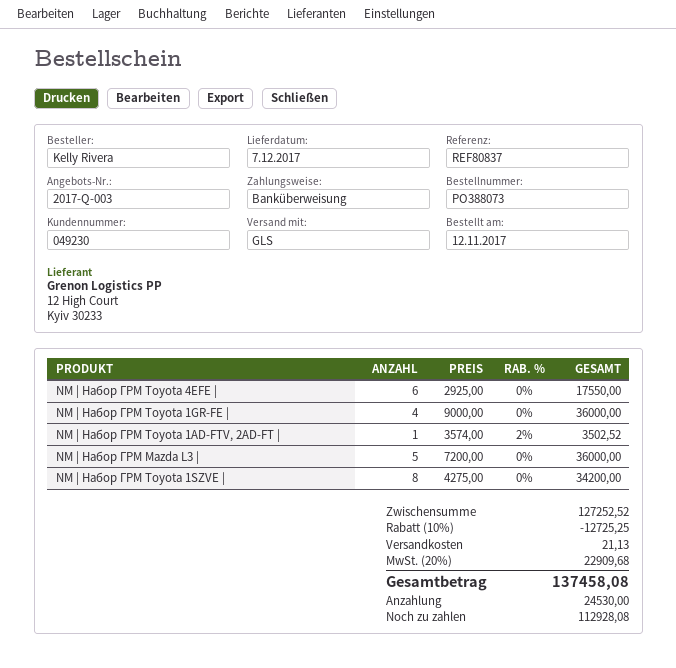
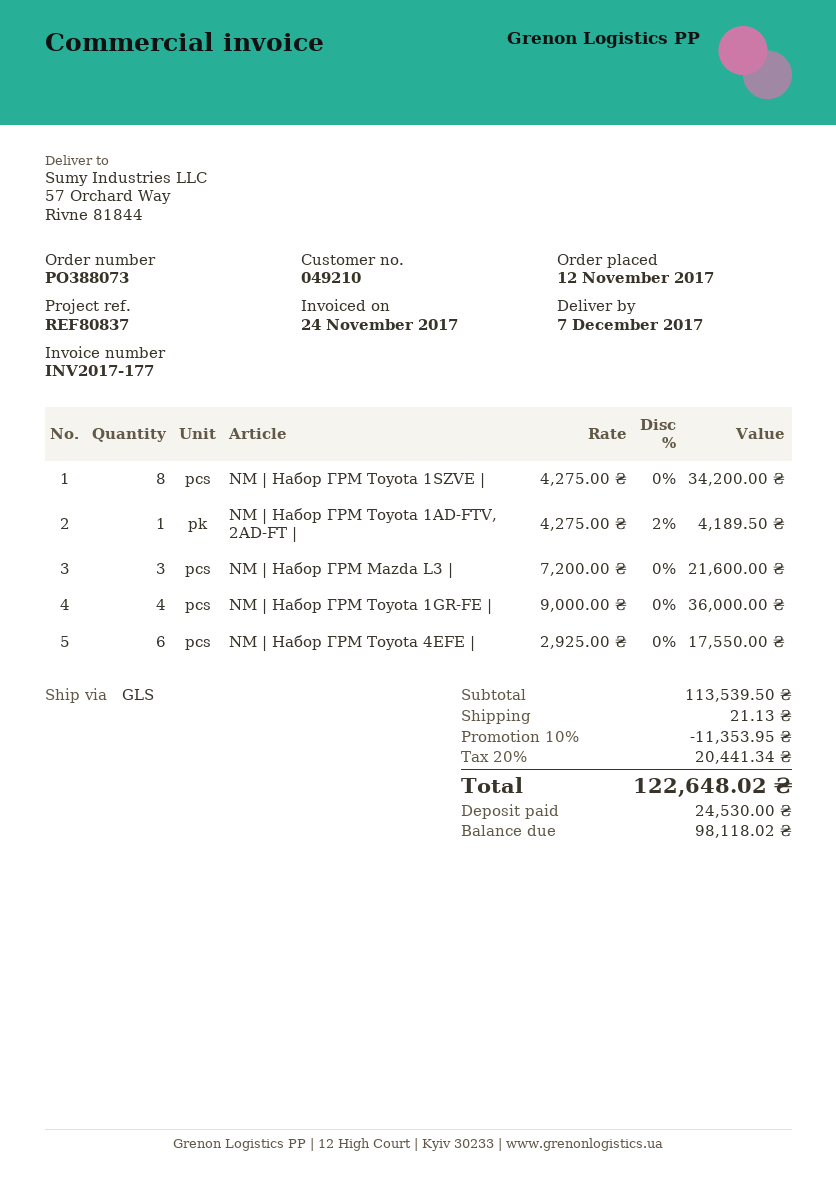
customer number: 049230 -> 049210
NM | Набор ГРМ Toyota 1AD-FTV, 2AD-FT |: 1 x 3574.00 - 2% = 3502.52 -> 1 x 4275.00 - 2% = 4189.50
NM | Набор ГРМ Mazda L3 |: 5 x 7200.00 = 36000.00 -> 3 x 7200.00 = 21600.00
subtotal: 127252.52 -> 113539.50
discount: 10% = 12725.25 -> 10% = 11353.95
tax: 20% = 22909.68 -> 20% = 20441.34
total: 137458.08 -> 122648.02
balance: 112928.08 -> 98118.02

